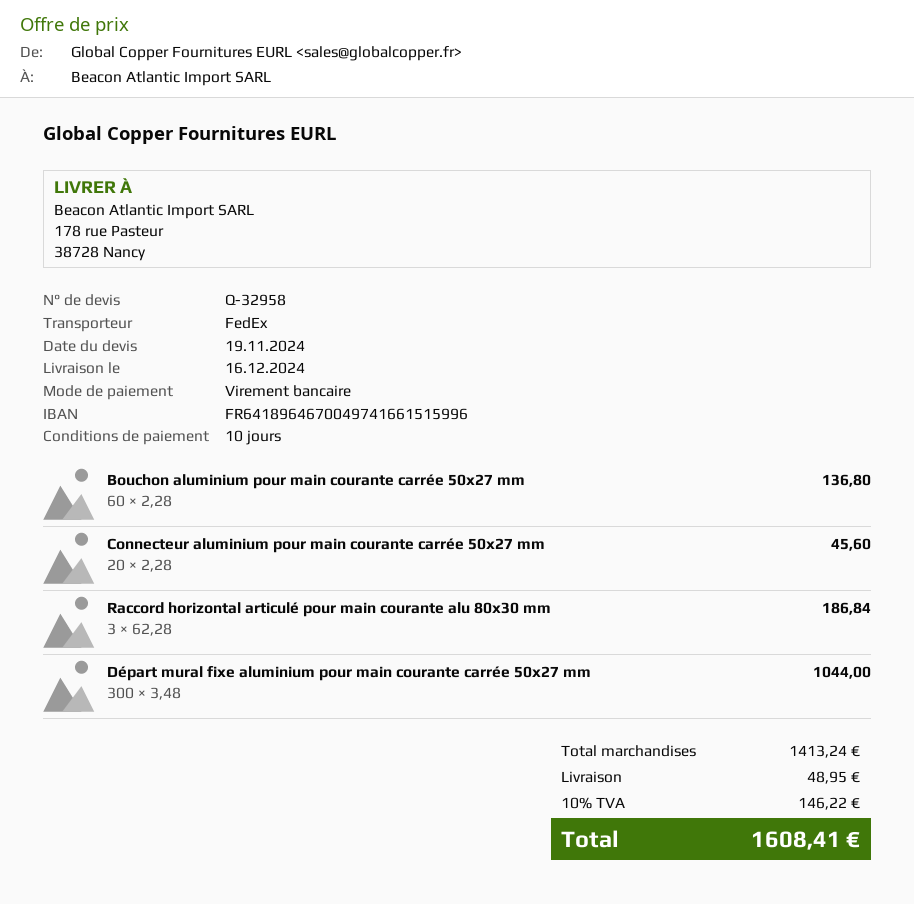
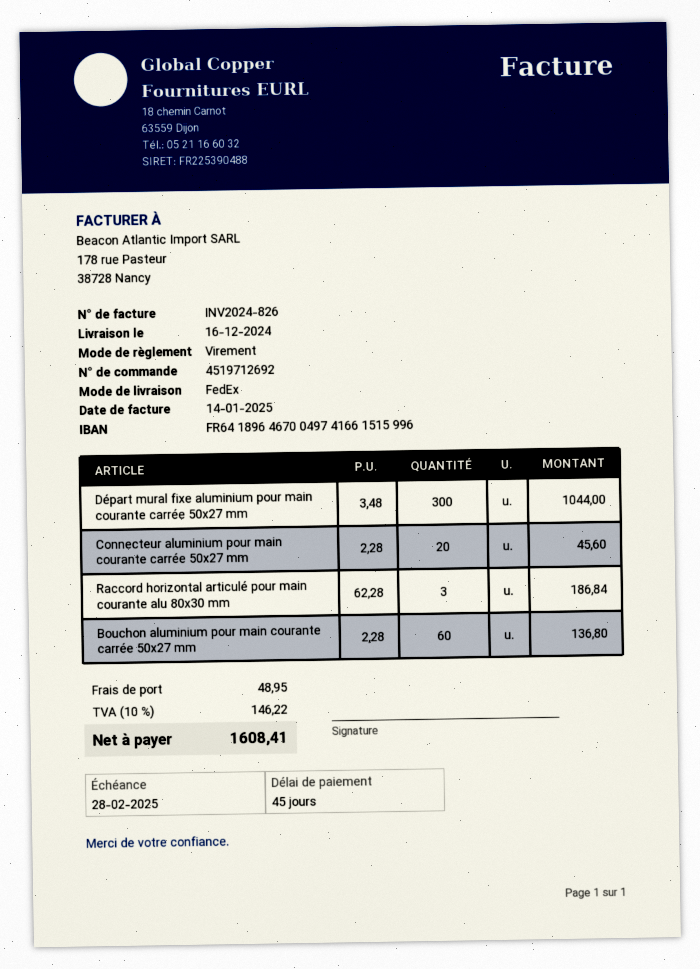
payment terms: 10 days -> 45 days

